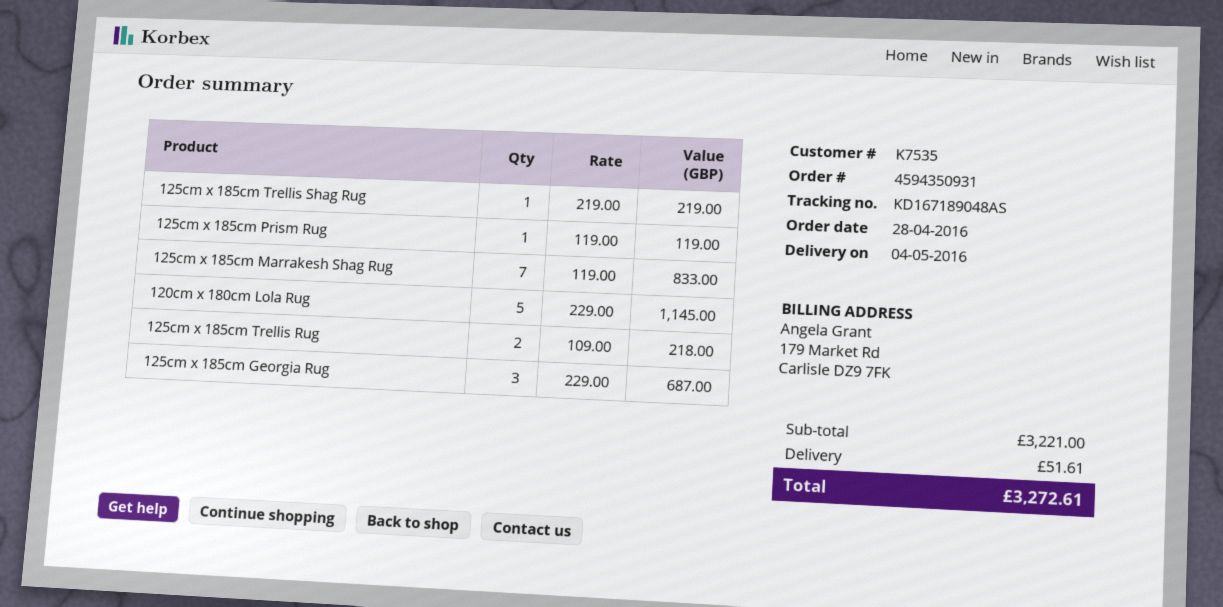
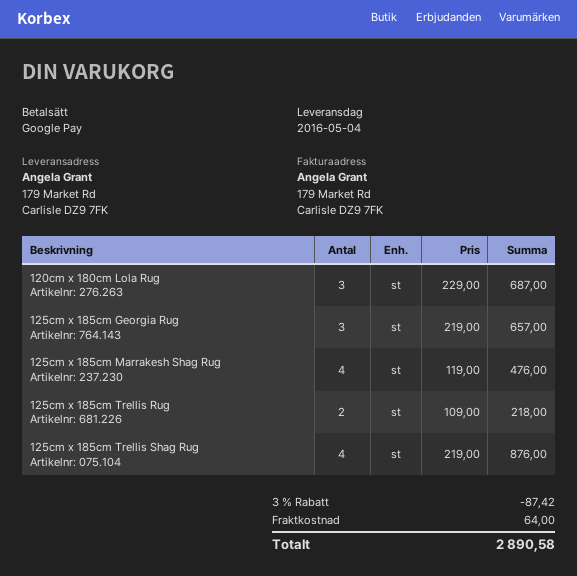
125cm x 185cm Trellis Shag Rug: 1 x 219.00 = 219.00 -> 4 x 219.00 = 876.00
125cm x 185cm Prism Rug: 1 x 119.00 = 119.00 -> none
125cm x 185cm Marrakesh Shag Rug: 7 x 119.00 = 833.00 -> 4 x 119.00 = 476.00
120cm x 180cm Lola Rug: 5 x 229.00 = 1145.00 -> 3 x 229.00 = 687.00
125cm x 185cm Georgia Rug: 3 x 229.00 = 687.00 -> 3 x 219.00 = 657.00
discount: none -> 3% = 87.42
shipping: 51.61 -> 64.00
total: 3272.61 -> 2890.58

